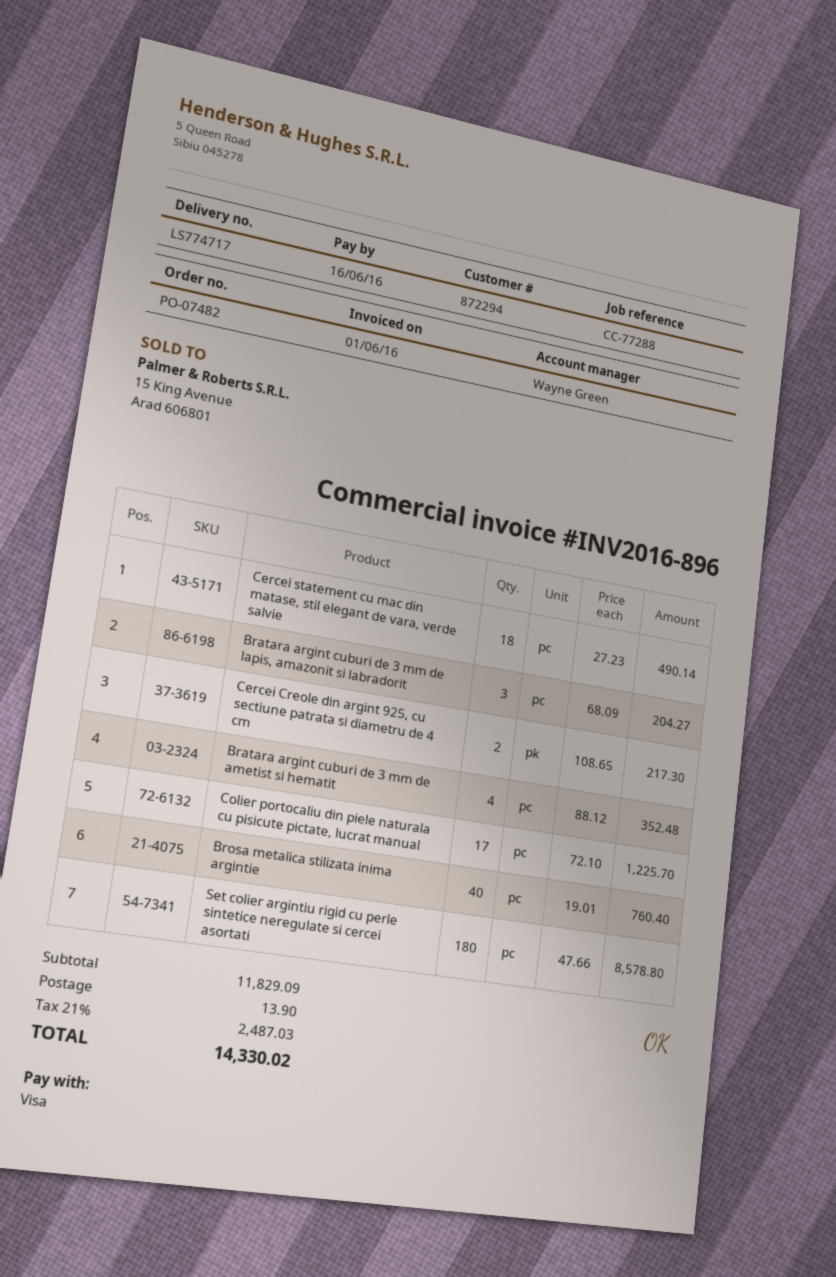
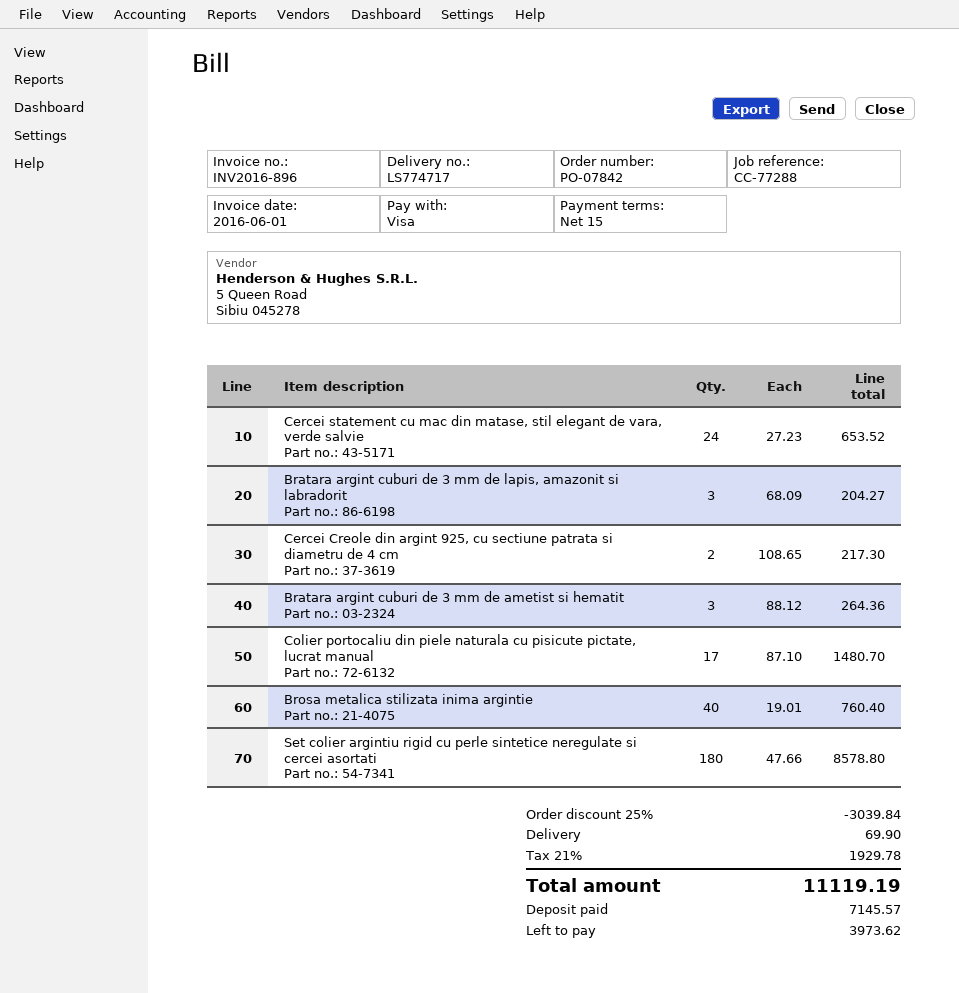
order number: PO-07482 -> PO-07842
Cercei statement cu mac din matase, stil elegant de vara, verde salvie: 18 x 27.23 = 490.14 -> 24 x 27.23 = 653.52
Bratara argint cuburi de 3 mm de ametist si hematit: 4 x 88.12 = 352.48 -> 3 x 88.12 = 264.36
Colier portocaliu din piele naturala cu pisicute pictate, lucrat manual: 17 x 72.10 = 1225.70 -> 17 x 87.10 = 1480.70
discount: none -> 25% = 3039.84
shipping: 13.90 -> 69.90
tax: 21% = 2487.03 -> 21% = 1929.78
total: 14330.02 -> 11119.19

